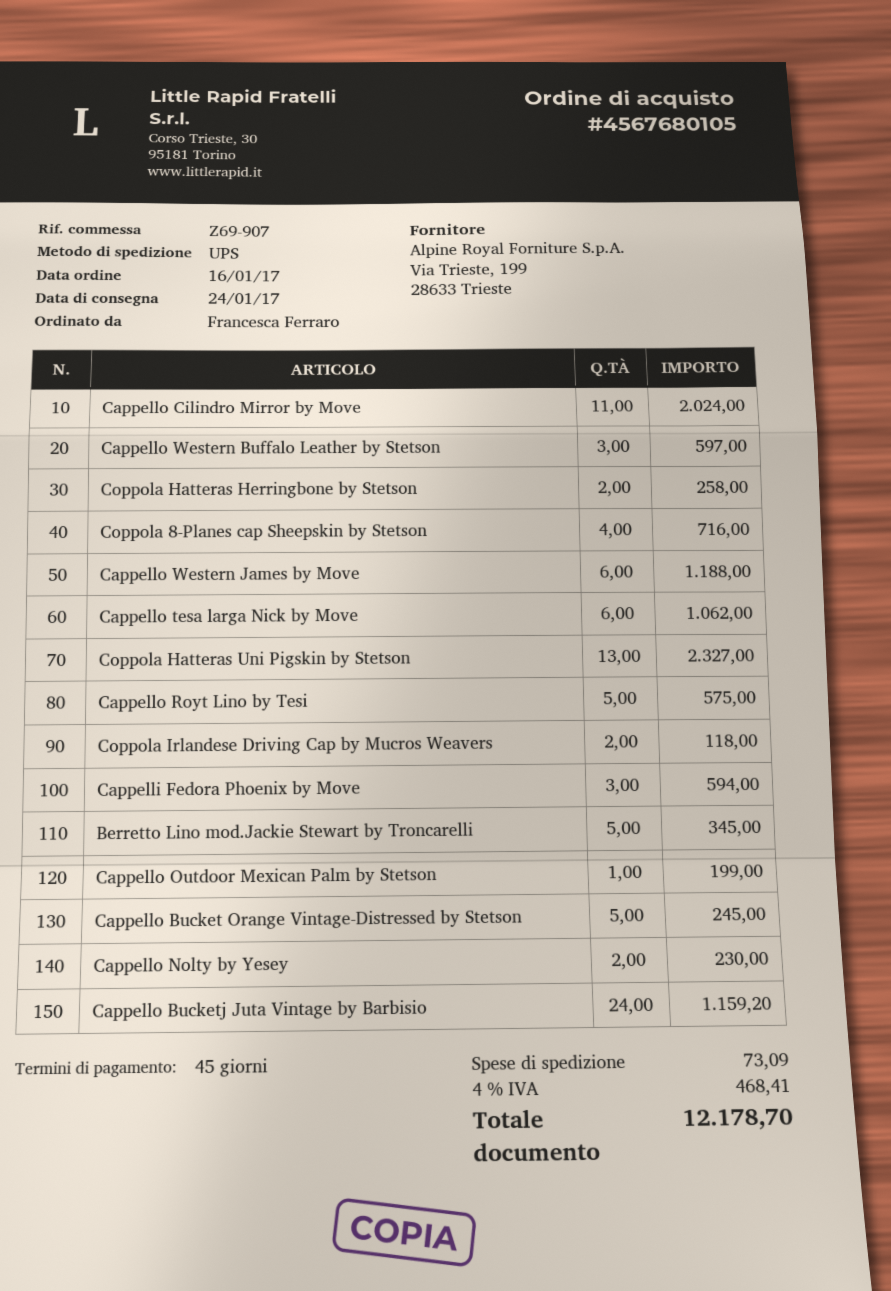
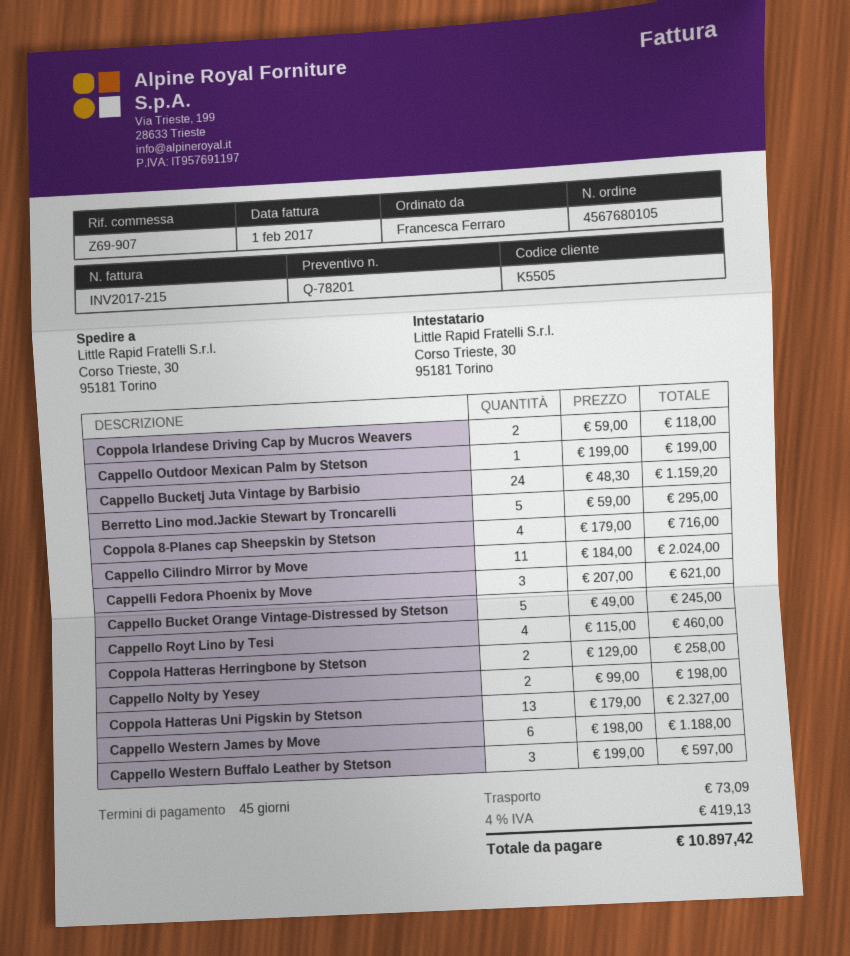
Cappello tesa larga Nick by Move: 6 for 1062.00 -> none
Cappello Royt Lino by Tesi: 5 for 575.00 -> 4 for 460.00
Cappelli Fedora Phoenix by Move: 3 for 594.00 -> 3 for 621.00
Berretto Lino mod.Jackie Stewart by Troncarelli: 5 for 345.00 -> 5 for 295.00
Cappello Nolty by Yesey: 2 for 230.00 -> 2 for 198.00
tax: 4% = 468.41 -> 4% = 419.13
total: 12178.70 -> 10897.42

